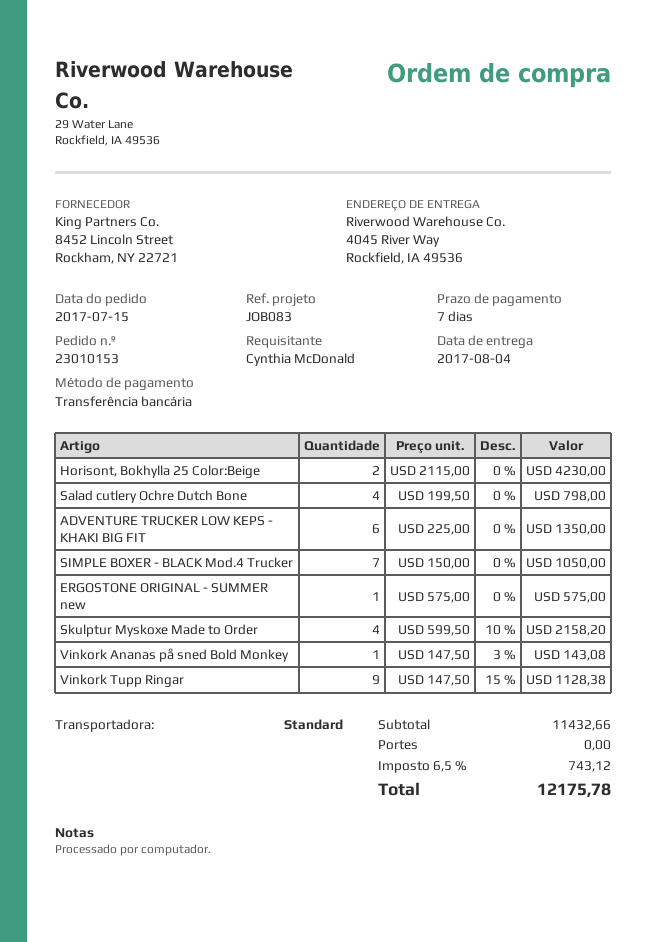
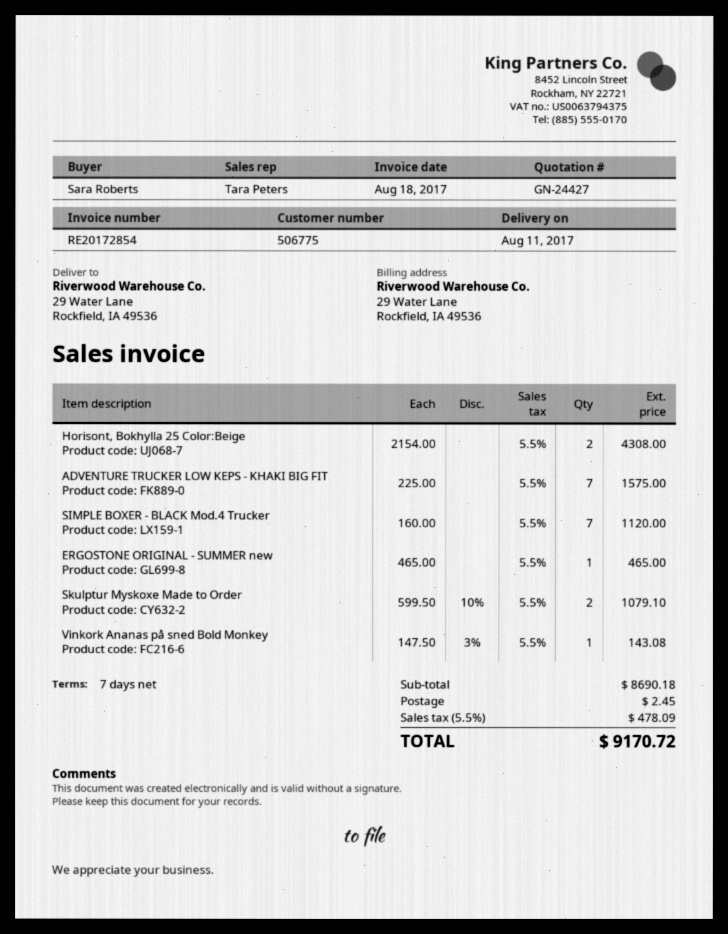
delivery date: 2017-08-04 -> 2017-08-11
ordered by: Cynthia McDonald -> Sara Roberts
ship to: 4045 River Way, Rockfield, IA 49536 -> 29 Water Lane, Rockfield, IA 49536
Horisont, Bokhylla 25 Color:Beige: 2 x 2115.00 = 4230.00 -> 2 x 2154.00 = 4308.00
Salad cutlery Ochre Dutch Bone: 4 x 199.50 = 798.00 -> none
ADVENTURE TRUCKER LOW KEPS - KHAKI BIG FIT: 6 x 225.00 = 1350.00 -> 7 x 225.00 = 1575.00
SIMPLE BOXER - BLACK Mod.4 Trucker: 7 x 150.00 = 1050.00 -> 7 x 160.00 = 1120.00
ERGOSTONE ORIGINAL - SUMMER new: 1 x 575.00 = 575.00 -> 1 x 465.00 = 465.00
Skulptur Myskoxe Made to Order: 4 x 599.50 - 10% = 2158.20 -> 2 x 599.50 - 10% = 1079.10
Vinkork Tupp Ringar: 9 x 147.50 - 15% = 1128.38 -> none
subtotal: 11432.66 -> 8690.18
shipping: 0.00 -> 2.45
tax: 6.5% = 743.12 -> 5.5% = 478.09
total: 12175.78 -> 9170.72

